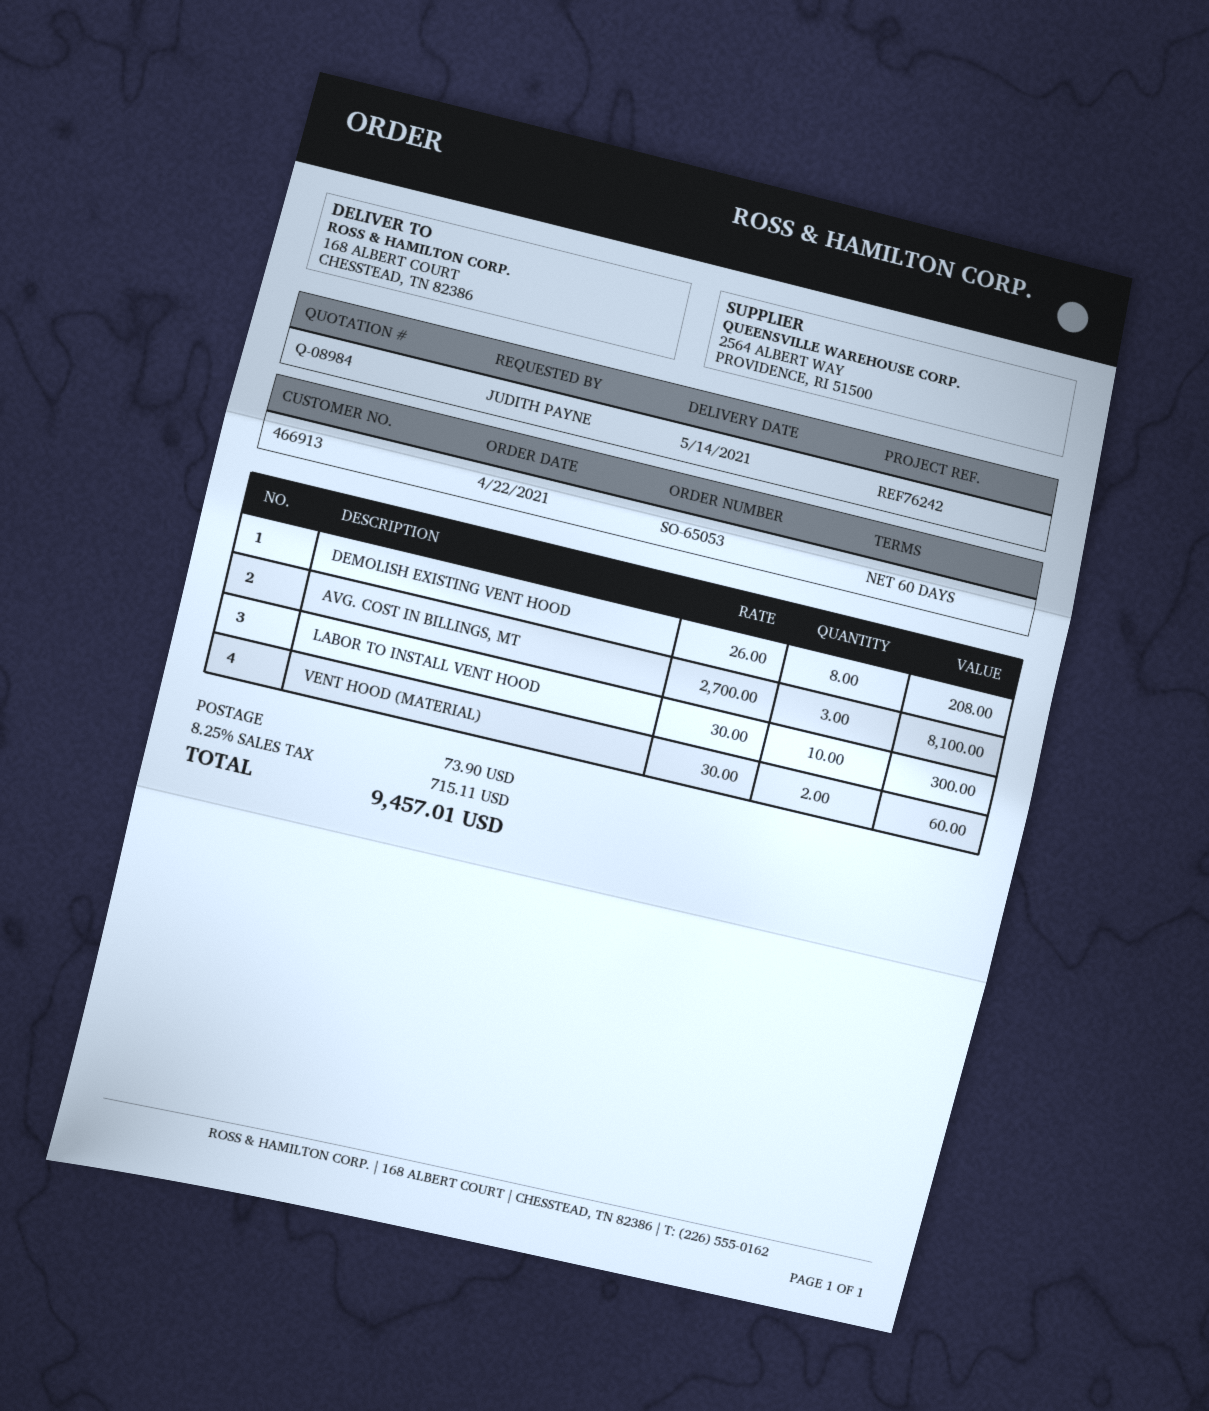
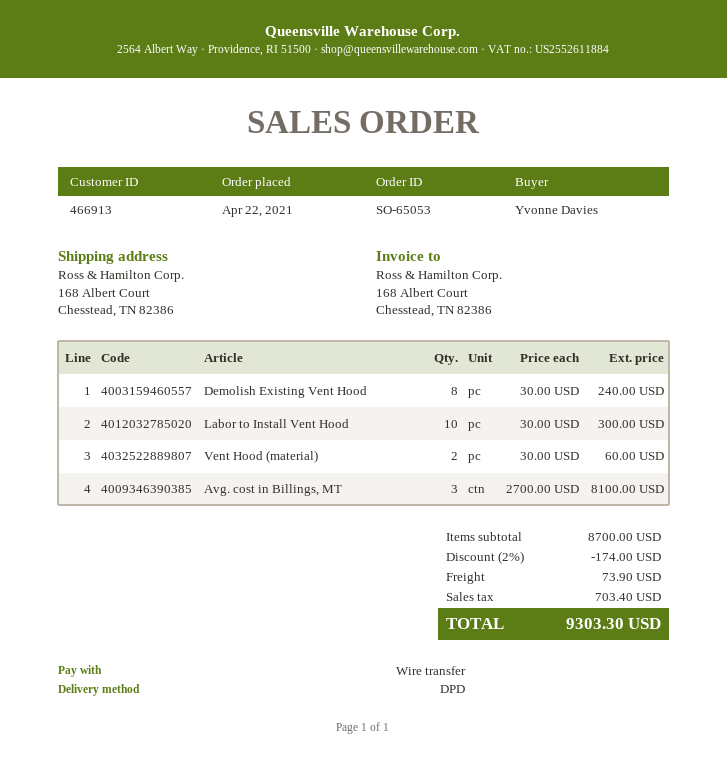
ordered by: JUDITH PAYNE -> Yvonne Davies
DEMOLISH EXISTING VENT HOOD: 8 x 26.00 = 208.00 -> 8 x 30.00 = 240.00
discount: none -> 2% = 174.00
tax: 715.11 -> 703.40
total: 9457.01 -> 9303.30

